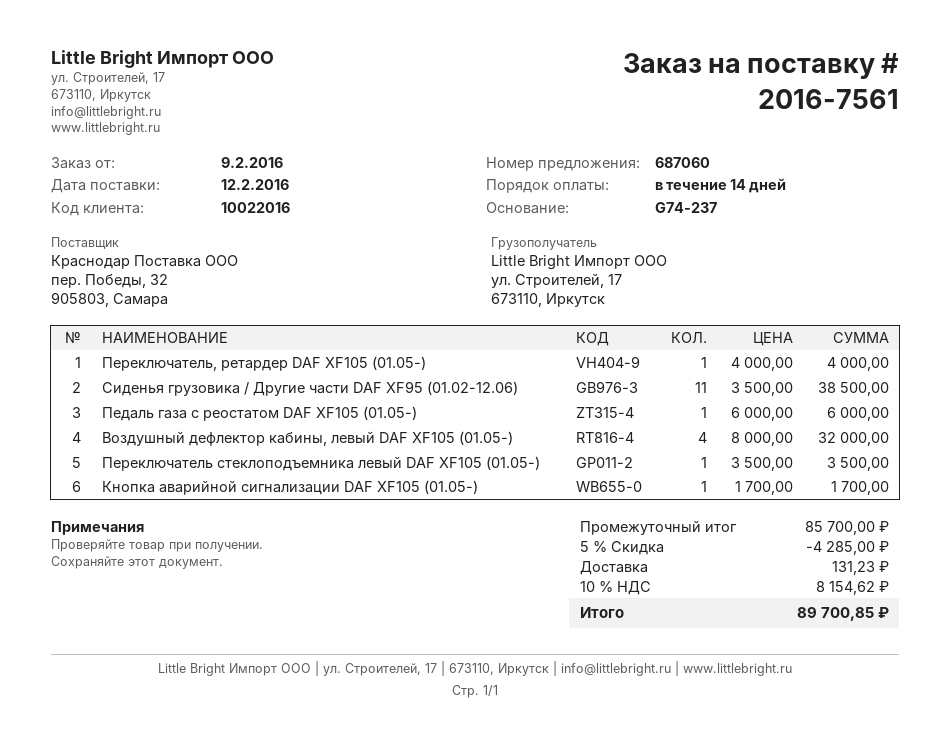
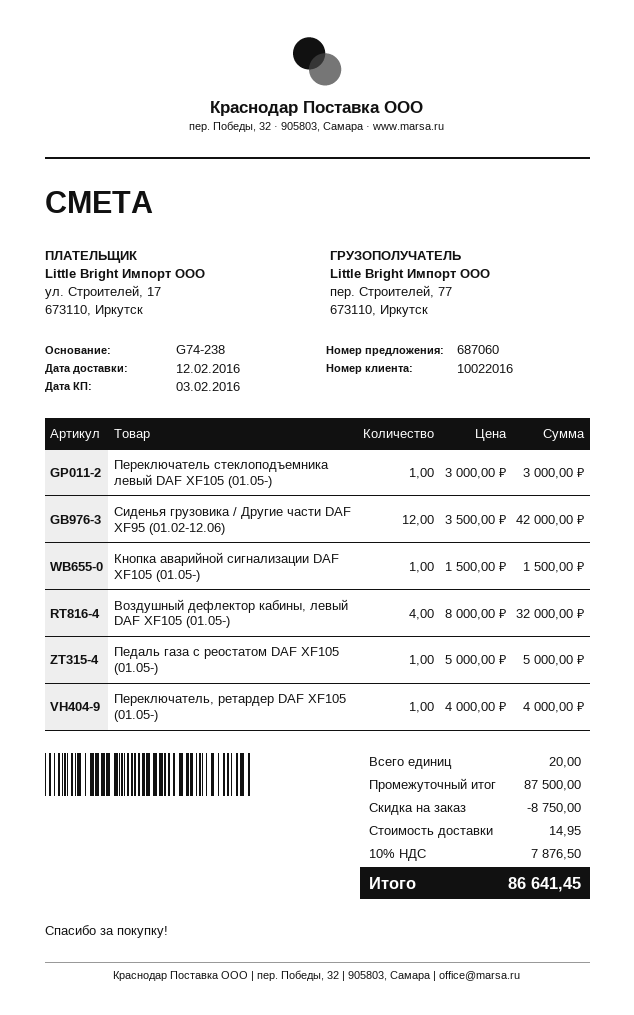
reference: G74-237 -> G74-238
ship to: ул. Строителей, 17, 673110, Иркутск -> пер. Строителей, 77, 673110, Иркутск
Сиденья грузовика / Другие части DAF XF95 (01.02-12.06): 11 x 3500.00 = 38500.00 -> 12 x 3500.00 = 42000.00
Педаль газа с реостатом DAF XF105 (01.05-): 1 x 6000.00 = 6000.00 -> 1 x 5000.00 = 5000.00
Переключатель стеклоподъемника левый DAF XF105 (01.05-): 1 x 3500.00 = 3500.00 -> 1 x 3000.00 = 3000.00
Кнопка аварийной сигнализации DAF XF105 (01.05-): 1 x 1700.00 = 1700.00 -> 1 x 1500.00 = 1500.00
subtotal: 85700.00 -> 87500.00
discount: 4285.00 -> 8750.00
shipping: 131.23 -> 14.95
tax: 10% = 8154.62 -> 10% = 7876.50
total: 89700.85 -> 86641.45

